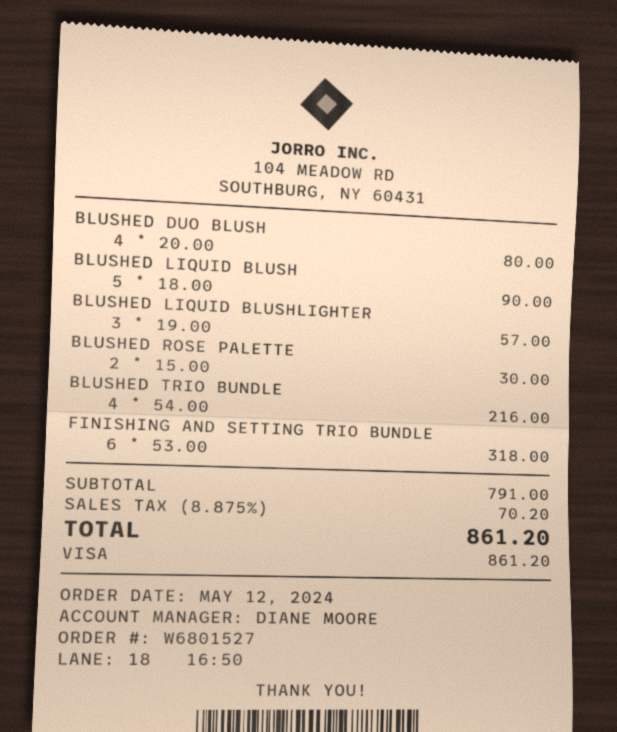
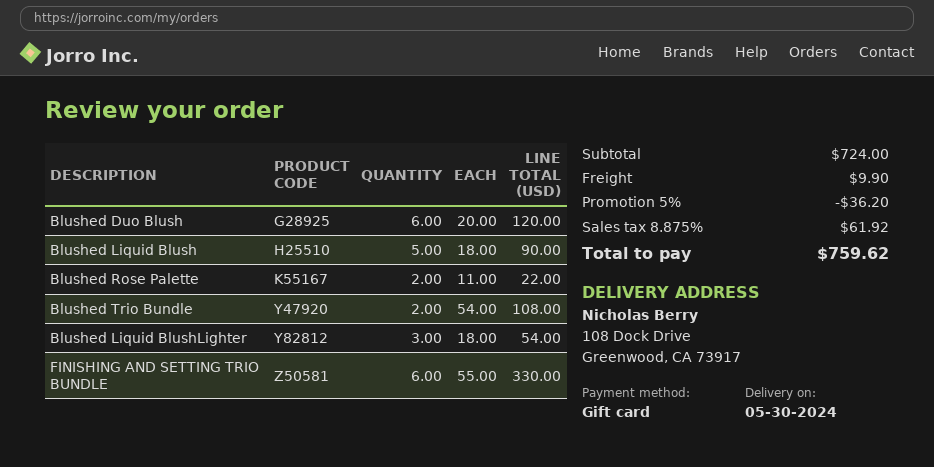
payment method: Visa -> gift card
BLUSHED DUO BLUSH: 4 x 20.00 = 80.00 -> 6 x 20.00 = 120.00
BLUSHED LIQUID BLUSHLIGHTER: 3 x 19.00 = 57.00 -> 3 x 18.00 = 54.00
BLUSHED ROSE PALETTE: 2 x 15.00 = 30.00 -> 2 x 11.00 = 22.00
BLUSHED TRIO BUNDLE: 4 x 54.00 = 216.00 -> 2 x 54.00 = 108.00
FINISHING AND SETTING TRIO BUNDLE: 6 x 53.00 = 318.00 -> 6 x 55.00 = 330.00
subtotal: 791.00 -> 724.00
discount: none -> 5% = 36.20
shipping: none -> 9.90
tax: 8.875% = 70.20 -> 8.875% = 61.92
total: 861.20 -> 759.62

